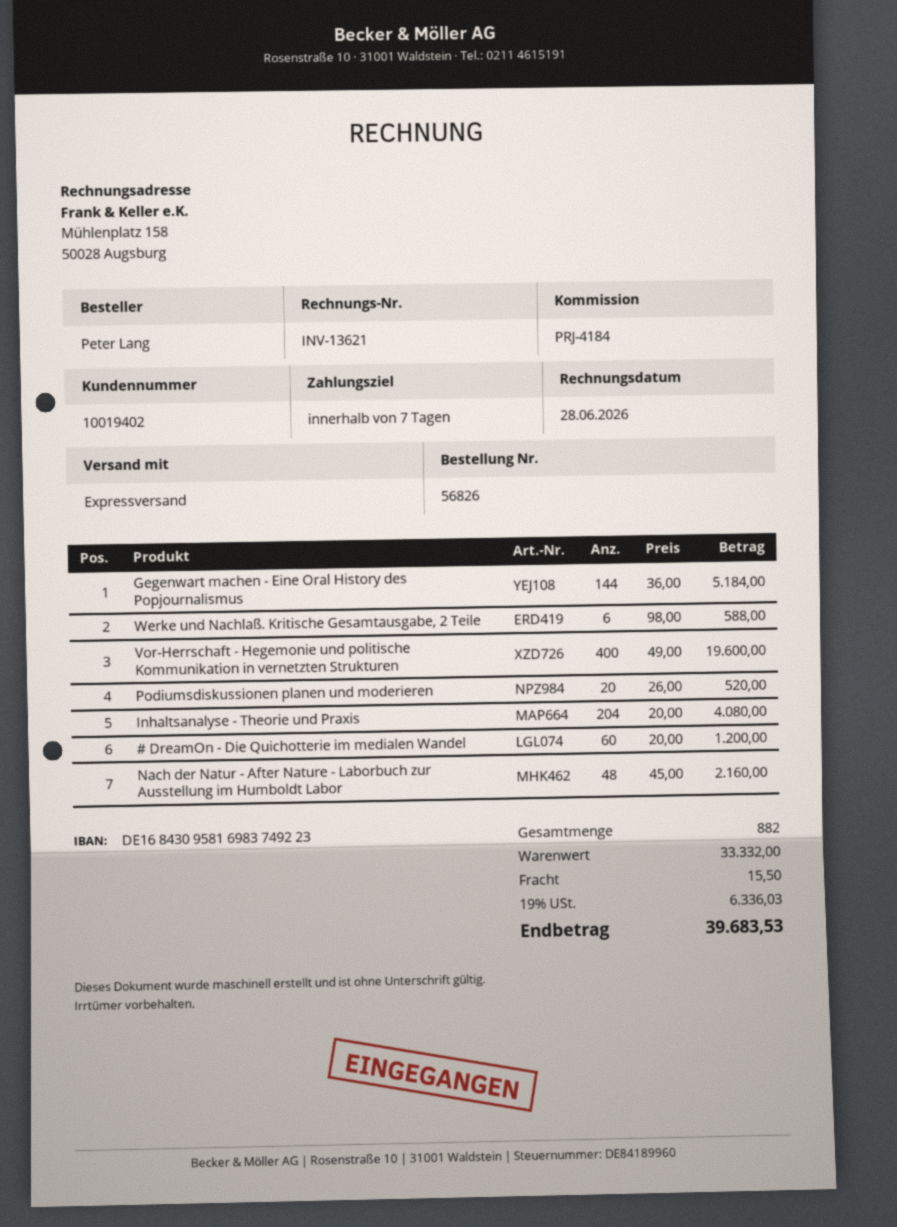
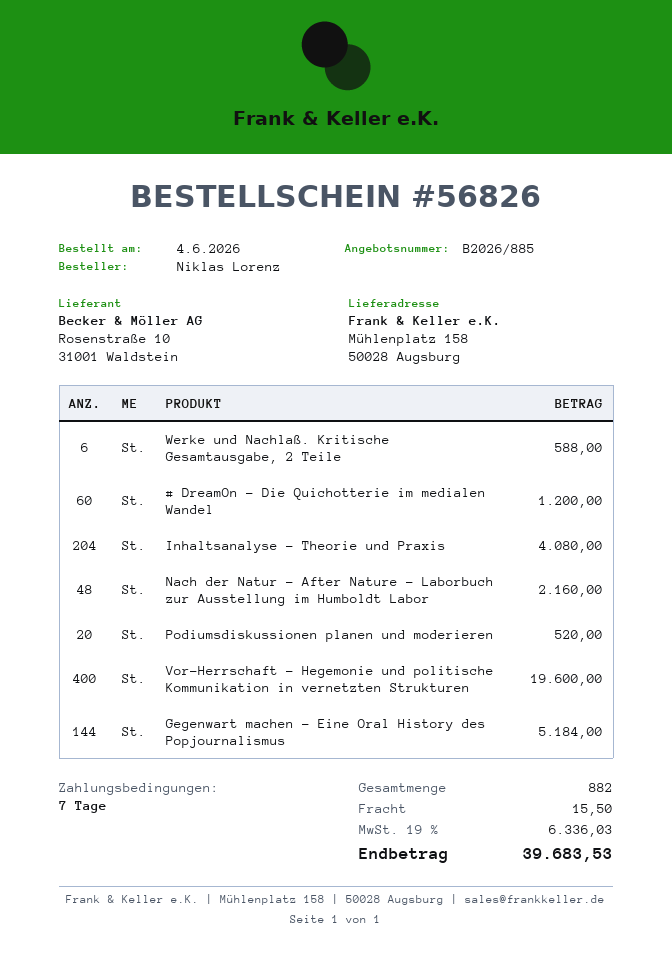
ordered by: Peter Lang -> Niklas Lorenz

